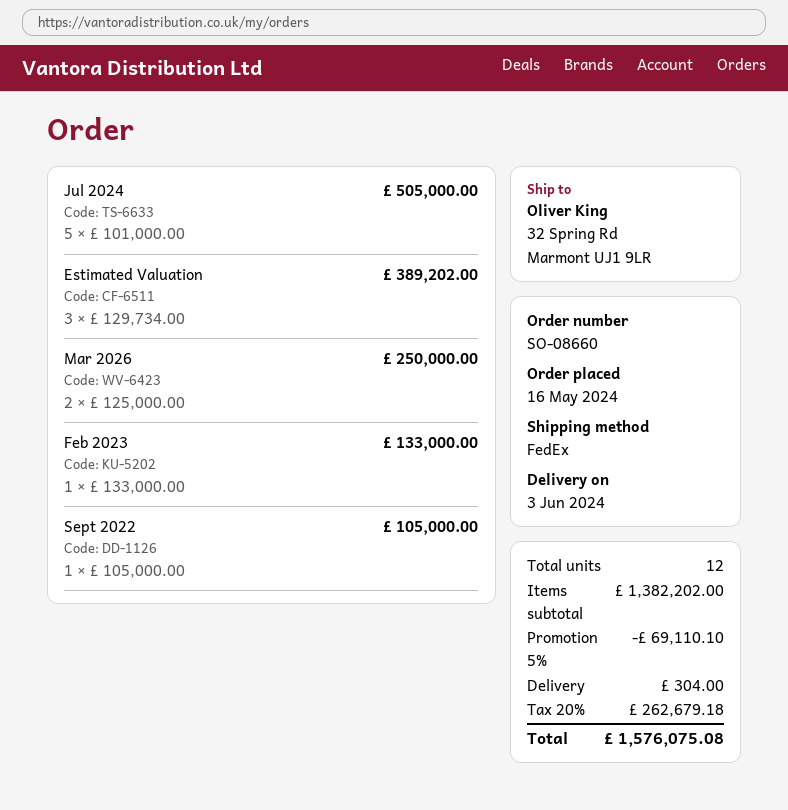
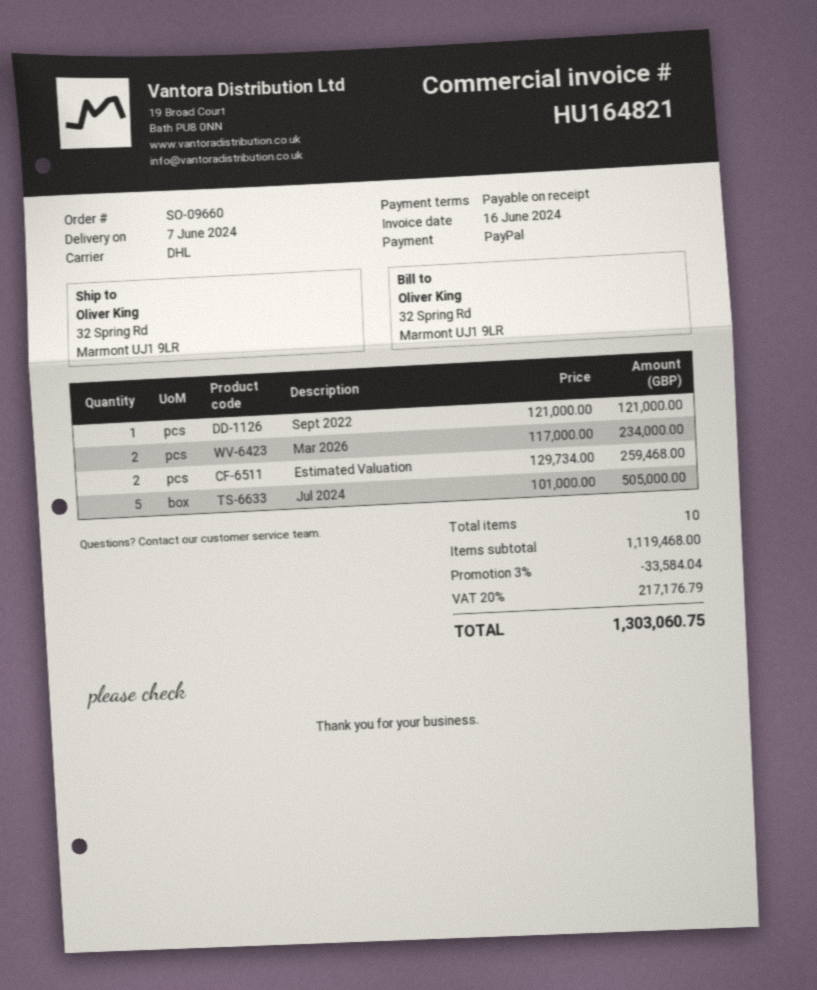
order number: SO-08660 -> SO-09660
delivery date: 2024-06-03 -> 2024-06-07
shipping method: FedEx -> DHL
Estimated Valuation: 3 x 129734.00 = 389202.00 -> 2 x 129734.00 = 259468.00
Mar 2026: 2 x 125000.00 = 250000.00 -> 2 x 117000.00 = 234000.00
Feb 2023: 1 x 133000.00 = 133000.00 -> none
Sept 2022: 1 x 105000.00 = 105000.00 -> 1 x 121000.00 = 121000.00
total quantity: 12 -> 10
subtotal: 1382202.00 -> 1119468.00
discount: 5% = 69110.10 -> 3% = 33584.04
shipping: 304.00 -> none
tax: 20% = 262679.18 -> 20% = 217176.79
total: 1576075.08 -> 1303060.75

